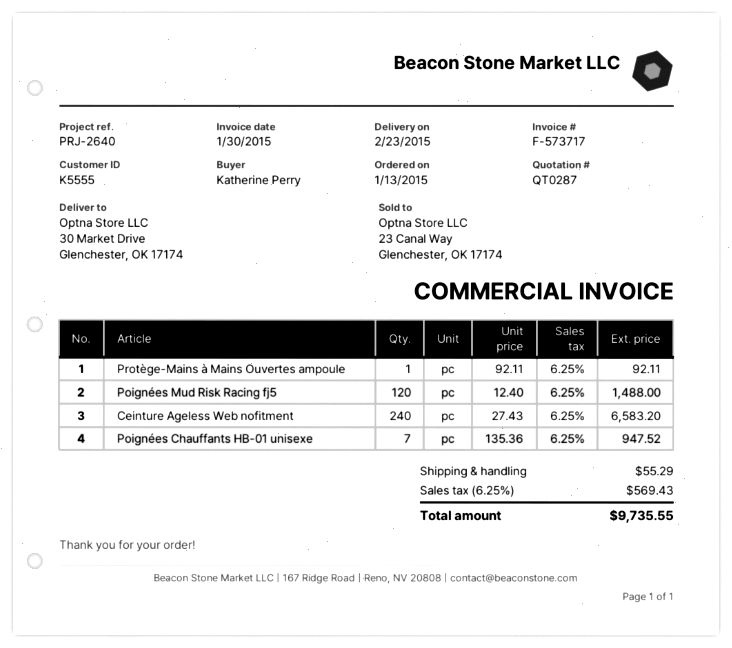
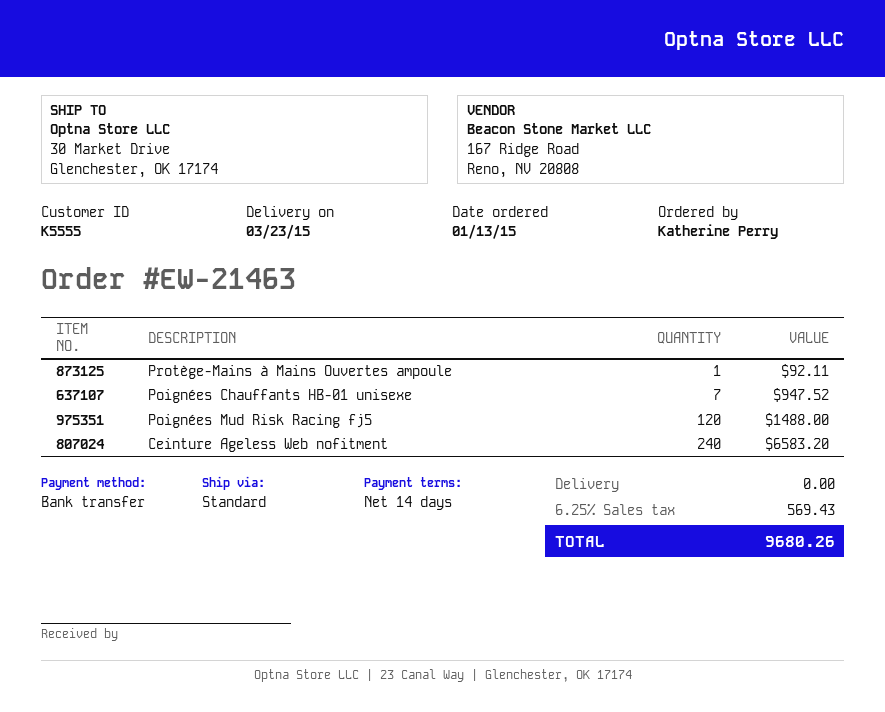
delivery date: 2015-02-23 -> 2015-03-23
shipping: 55.29 -> 0.00
total: 9735.55 -> 9680.26

